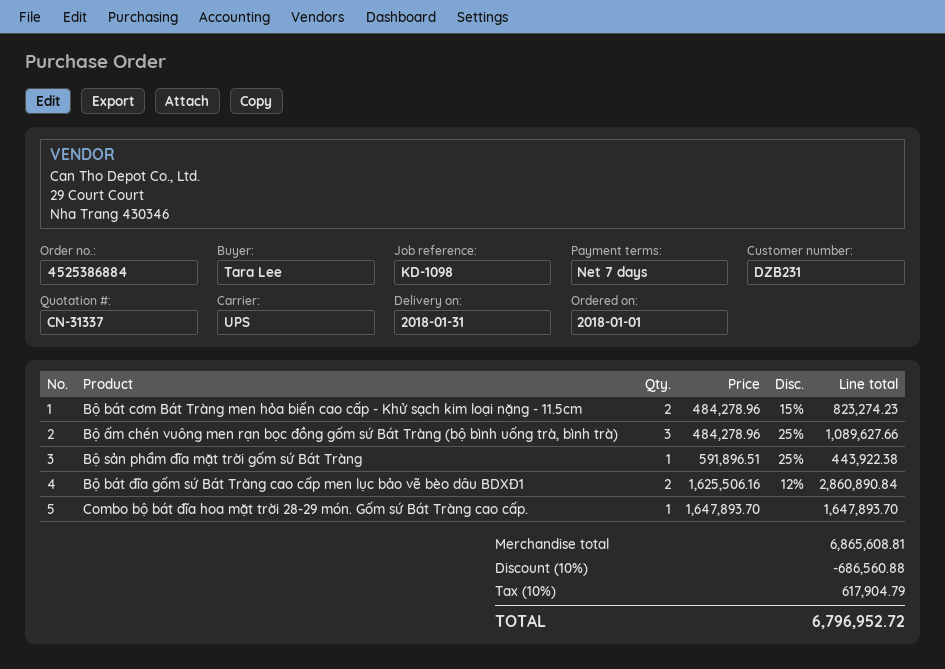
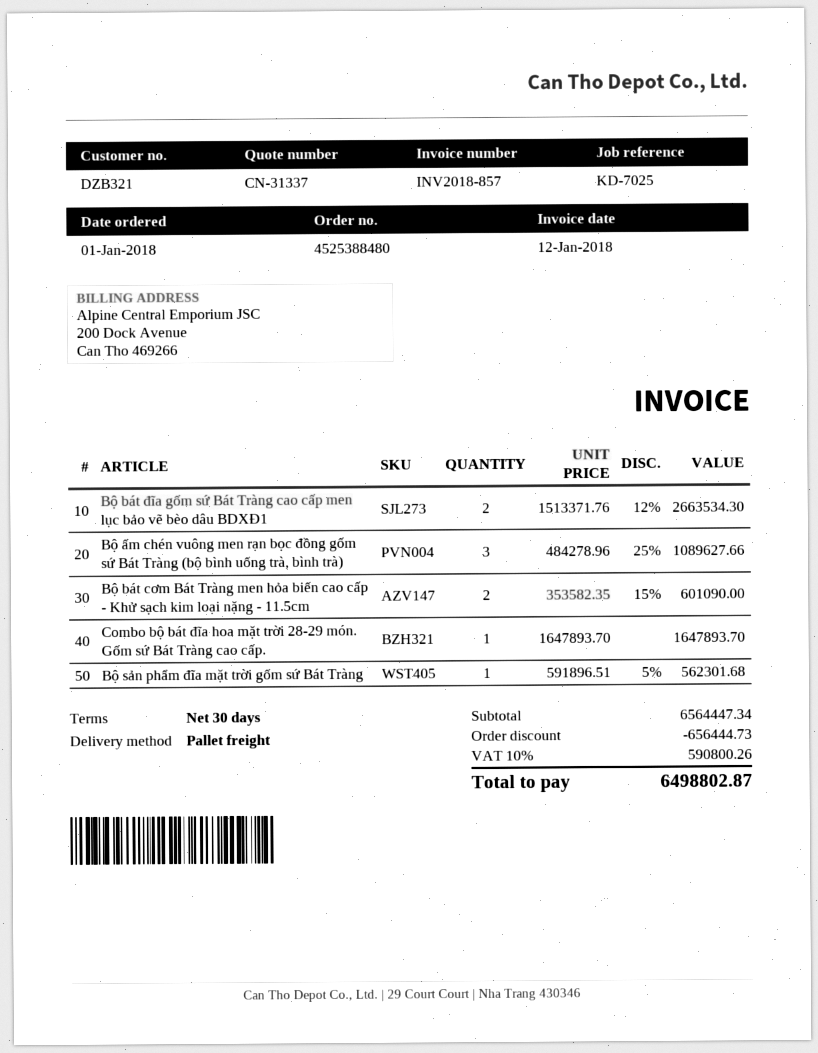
order number: 4525386884 -> 4525388480
payment terms: 7 days -> 30 days
customer number: DZB231 -> DZB321
reference: KD-1098 -> KD-7025
shipping method: UPS -> pallet freight
Bộ bát cơm Bát Tràng men hỏa biến cao cấp - Khử sạch kim loại nặng - 11.5cm: 2 x 484278.96 - 15% = 823274.23 -> 2 x 353582.35 - 15% = 601090.00
Bộ sản phẩm đĩa mặt trời gốm sứ Bát Tràng: 1 x 591896.51 - 25% = 443922.38 -> 1 x 591896.51 - 5% = 562301.68
Bộ bát đĩa gốm sứ Bát Tràng cao cấp men lục bảo vẽ bèo dâu BDXĐ1: 2 x 1625506.16 - 12% = 2860890.84 -> 2 x 1513371.76 - 12% = 2663534.30
subtotal: 6865608.81 -> 6564447.34
discount: 686560.88 -> 656444.73
tax: 10% = 617904.79 -> 10% = 590800.26
total: 6796952.72 -> 6498802.87

